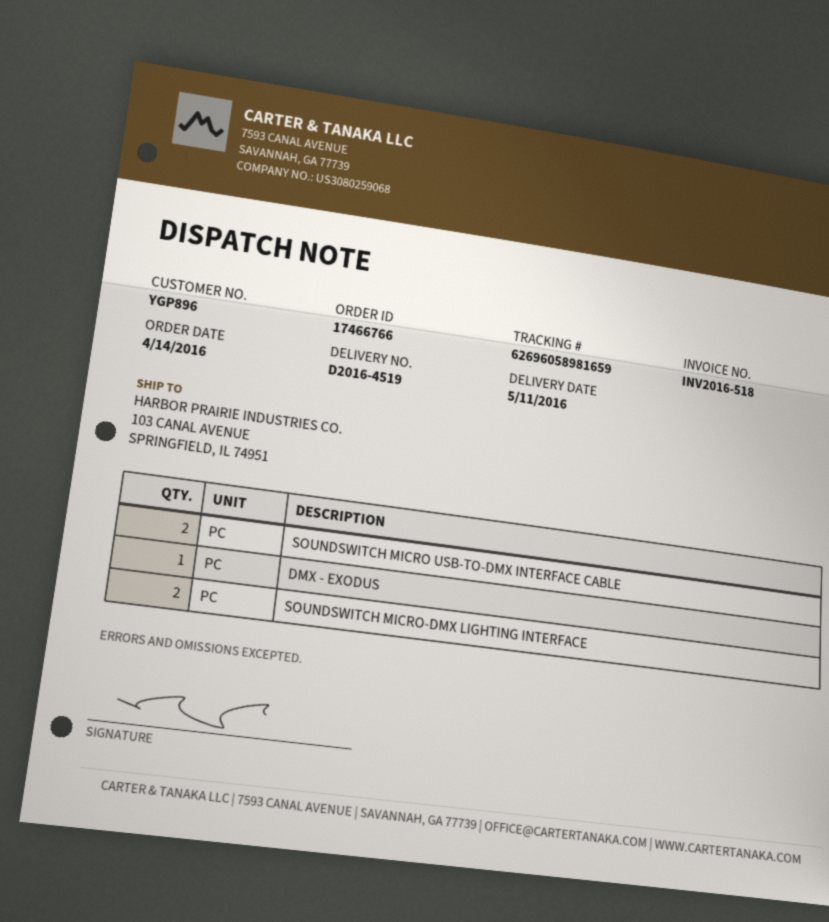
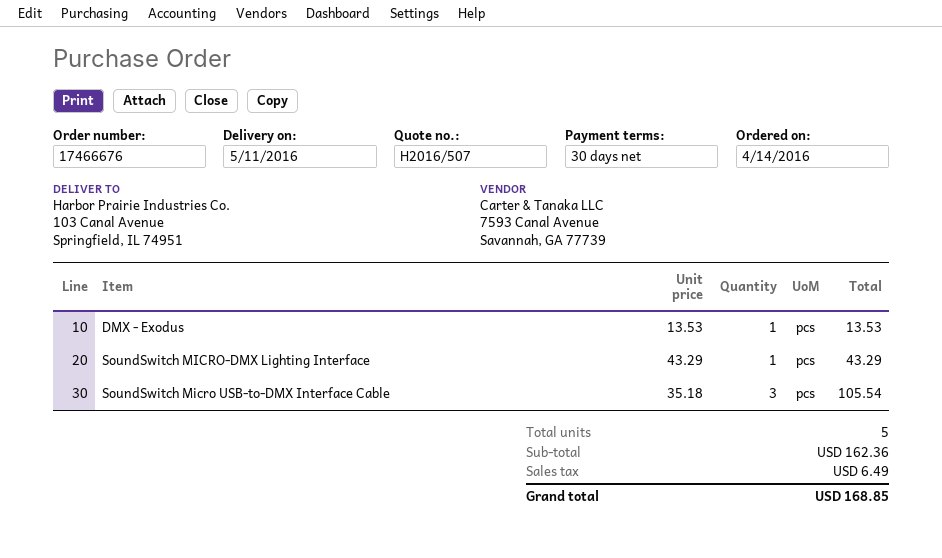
order number: 17466766 -> 17466676
SOUNDSWITCH MICRO USB-TO-DMX INTERFACE CABLE: 2 -> 3
SOUNDSWITCH MICRO-DMX LIGHTING INTERFACE: 2 -> 1

